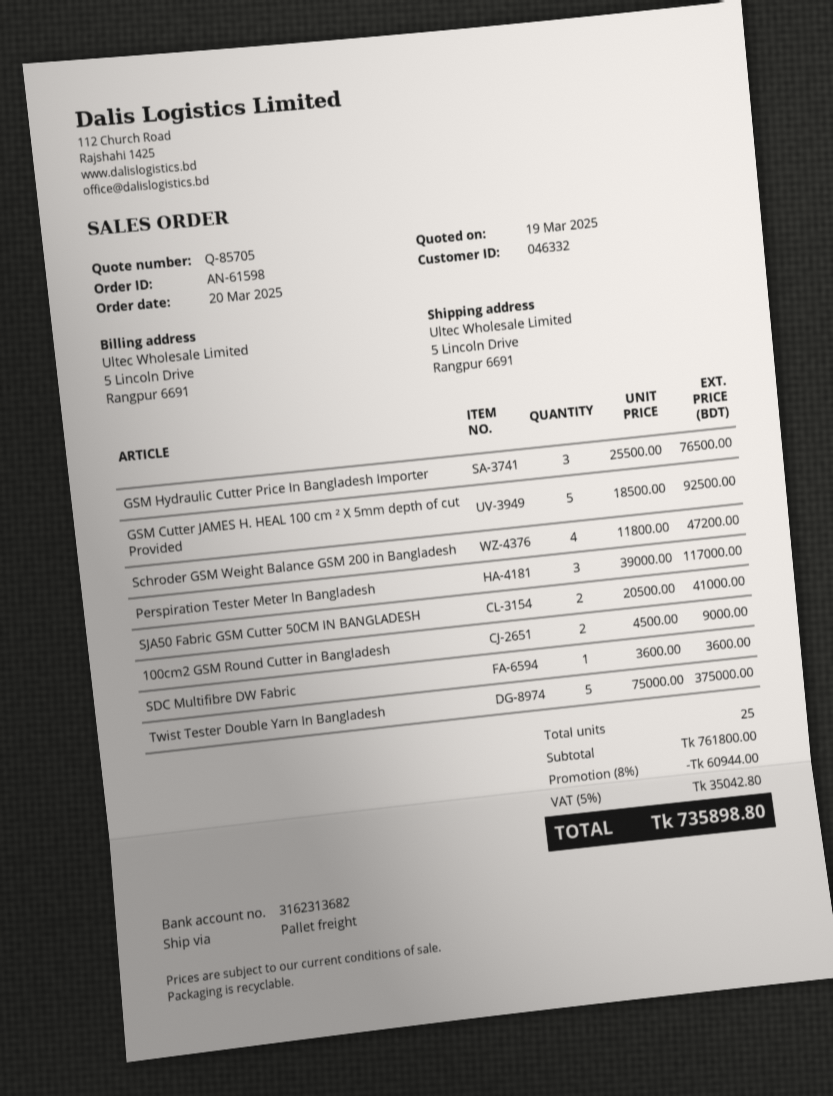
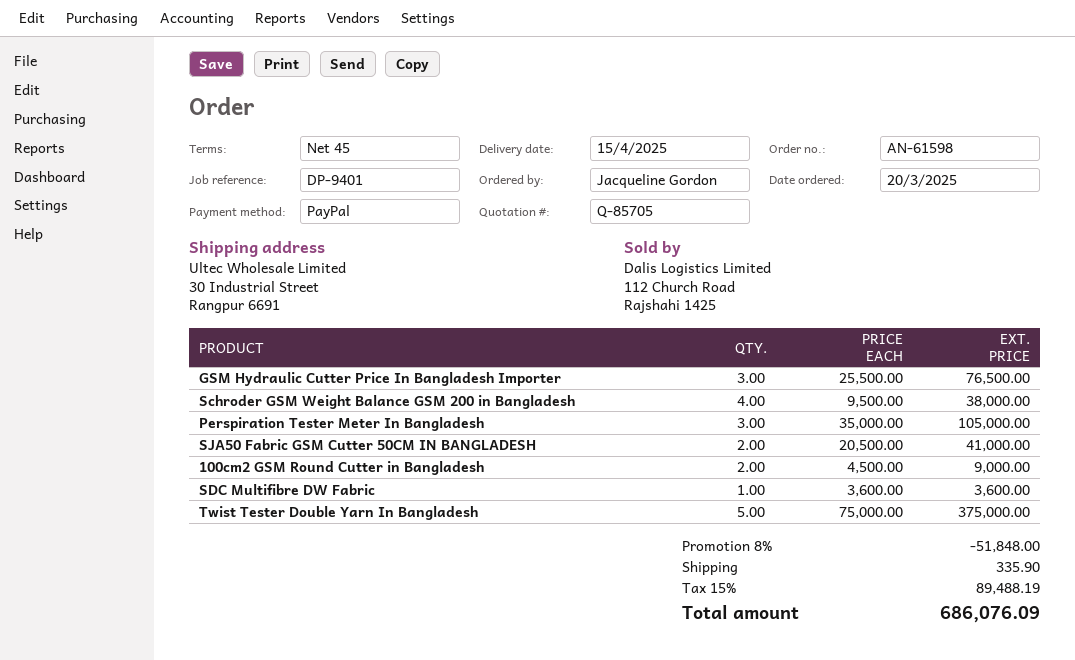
ship to: 5 Lincoln Drive, Rangpur 6691 -> 30 Industrial Street, Rangpur 6691
GSM Cutter JAMES H. HEAL 100 cm ² X 5mm depth of cut Provided: 5 x 18500.00 = 92500.00 -> none
Schroder GSM Weight Balance GSM 200 in Bangladesh: 4 x 11800.00 = 47200.00 -> 4 x 9500.00 = 38000.00
Perspiration Tester Meter In Bangladesh: 3 x 39000.00 = 117000.00 -> 3 x 35000.00 = 105000.00
discount: 8% = 60944.00 -> 8% = 51848.00
shipping: none -> 335.90
tax: 5% = 35042.80 -> 15% = 89488.19
total: 735898.80 -> 686076.09

